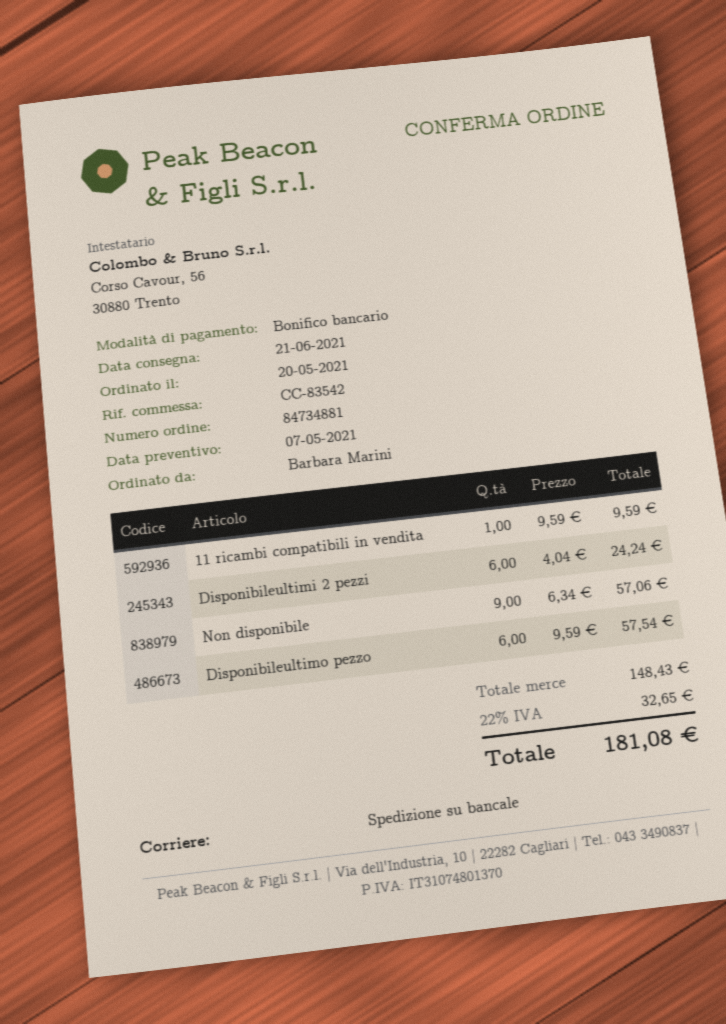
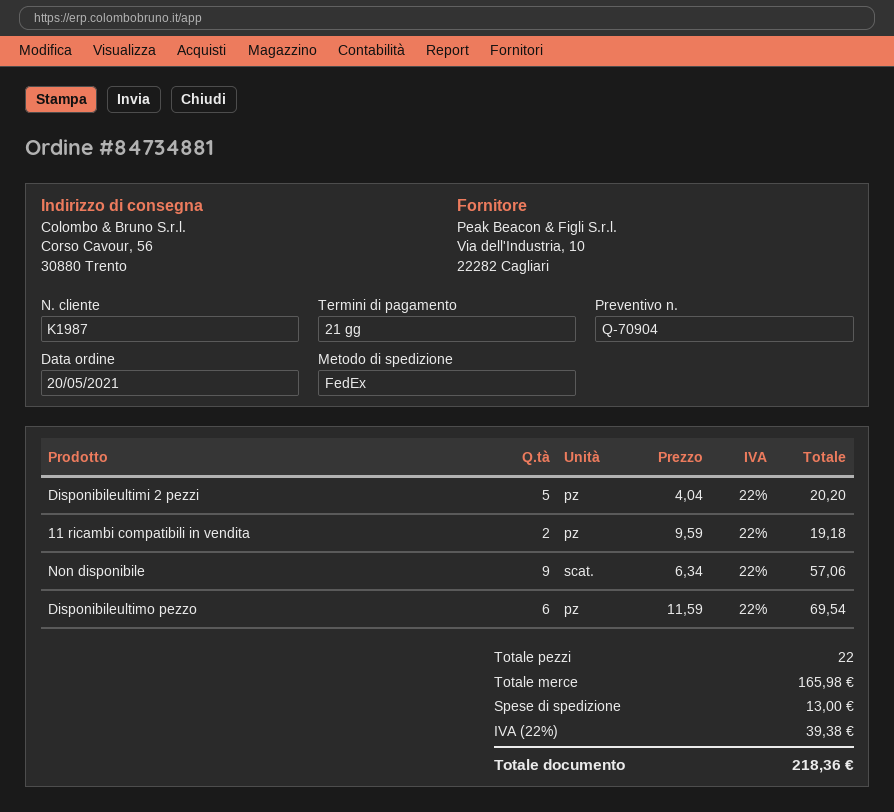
shipping method: pallet freight -> FedEx
11 ricambi compatibili in vendita: 1 x 9.59 = 9.59 -> 2 x 9.59 = 19.18
Disponibileultimi 2 pezzi: 6 x 4.04 = 24.24 -> 5 x 4.04 = 20.20
Disponibileultimo pezzo: 6 x 9.59 = 57.54 -> 6 x 11.59 = 69.54
subtotal: 148.43 -> 165.98
shipping: none -> 13.00
tax: 22% = 32.65 -> 22% = 39.38
total: 181.08 -> 218.36

